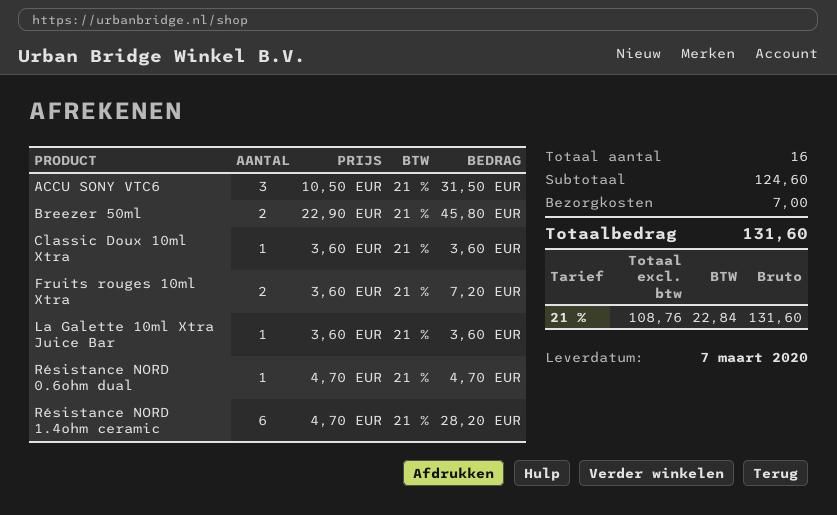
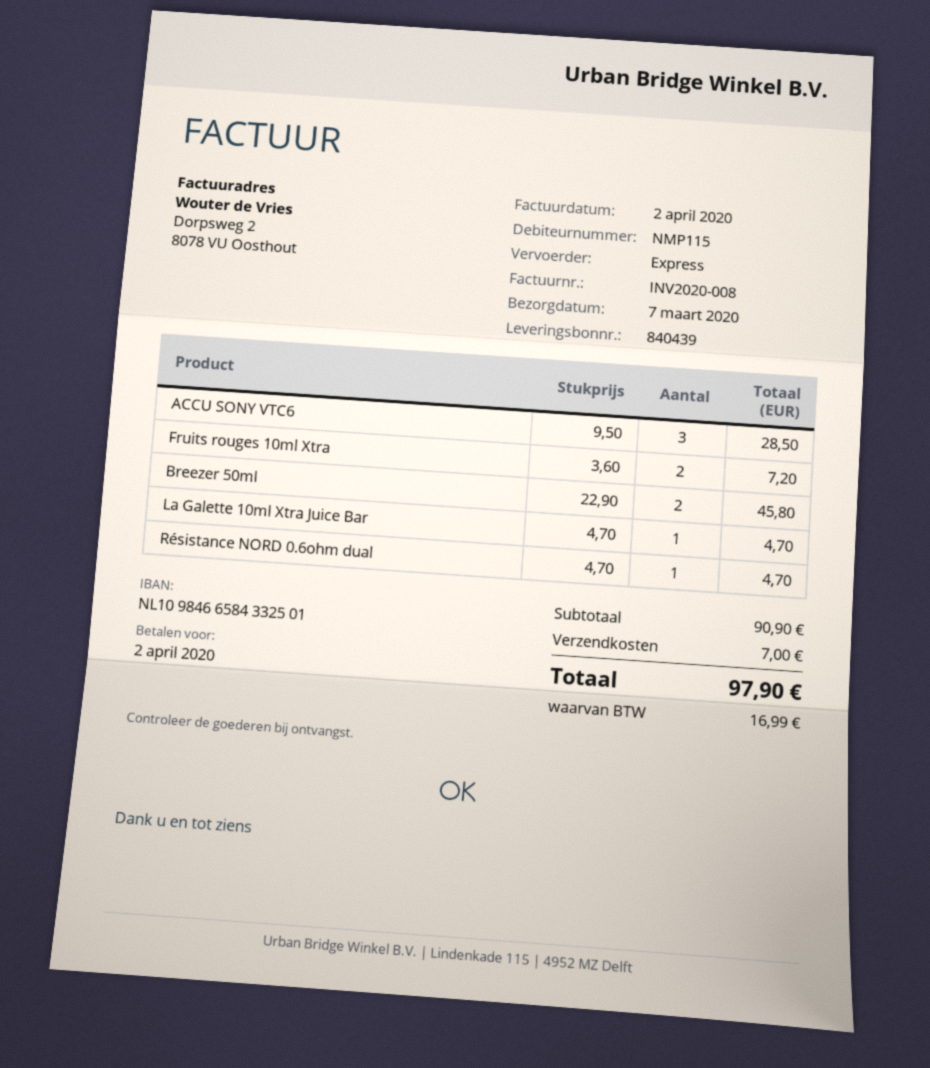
ACCU SONY VTC6: 3 x 10.50 = 31.50 -> 3 x 9.50 = 28.50
Classic Doux 10ml Xtra: 1 x 3.60 = 3.60 -> none
La Galette 10ml Xtra Juice Bar: 1 x 3.60 = 3.60 -> 1 x 4.70 = 4.70
Résistance NORD 1.4ohm ceramic: 6 x 4.70 = 28.20 -> none
subtotal: 124.60 -> 90.90
tax: 22.84 -> 16.99
total: 131.60 -> 97.90

